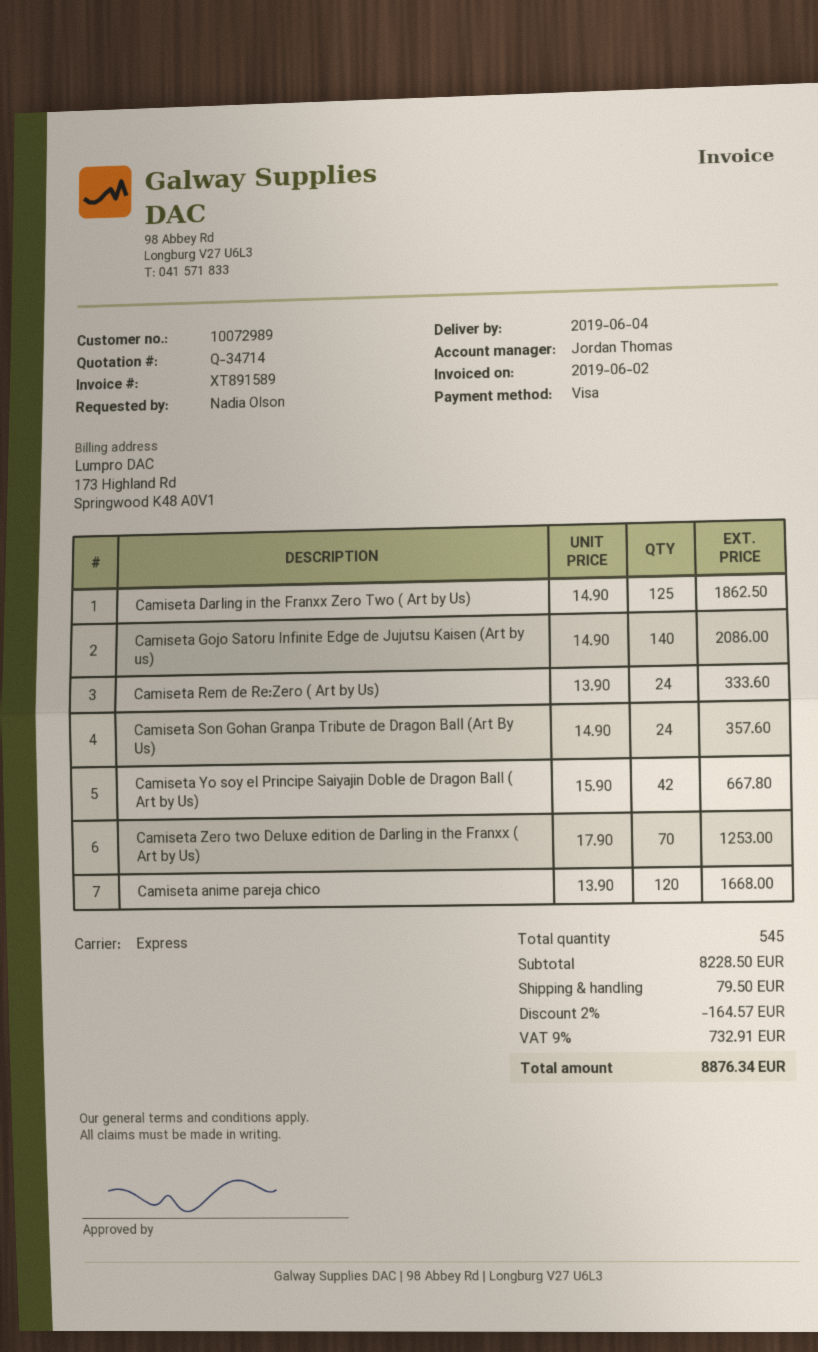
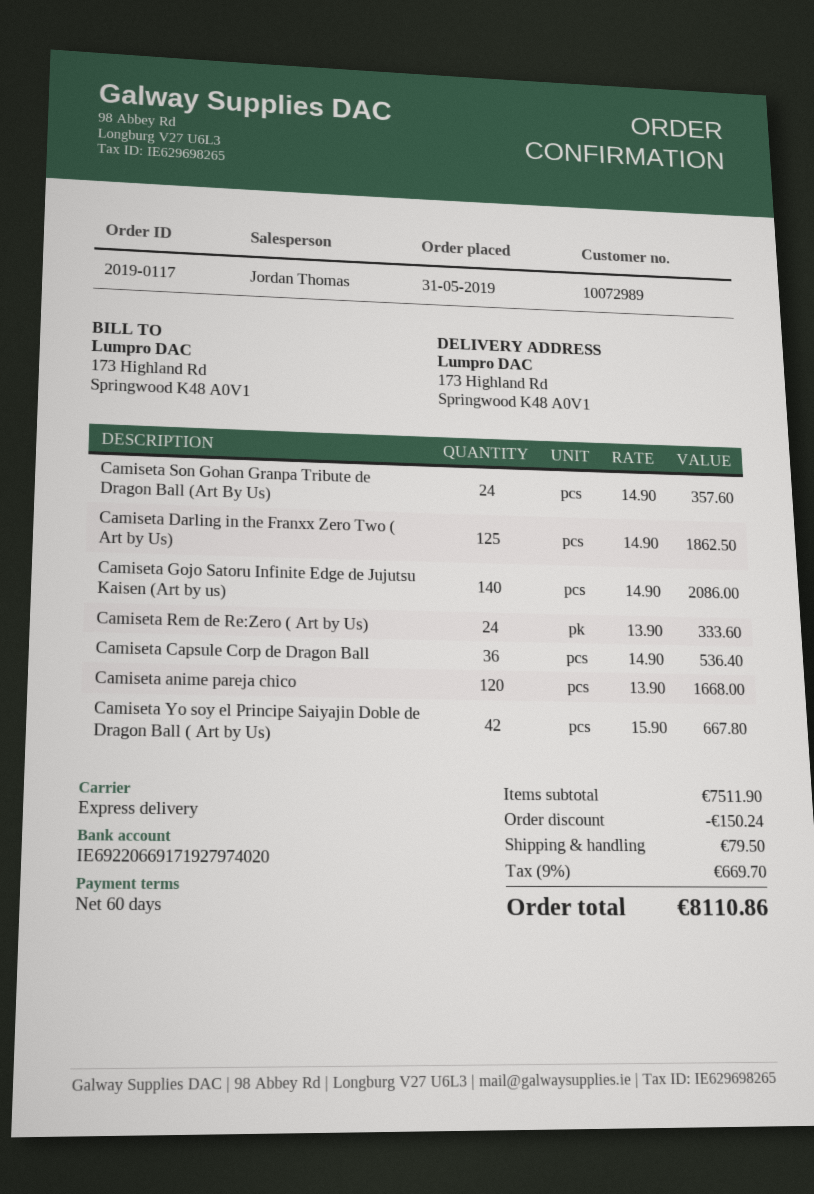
Camiseta Zero two Deluxe edition de Darling in the Franxx ( Art by Us): 70 x 17.90 = 1253.00 -> none
Camiseta Capsule Corp de Dragon Ball: none -> 36 x 14.90 = 536.40
subtotal: 8228.50 -> 7511.90
discount: 164.57 -> 150.24
tax: 9% = 732.91 -> 9% = 669.70
total: 8876.34 -> 8110.86

